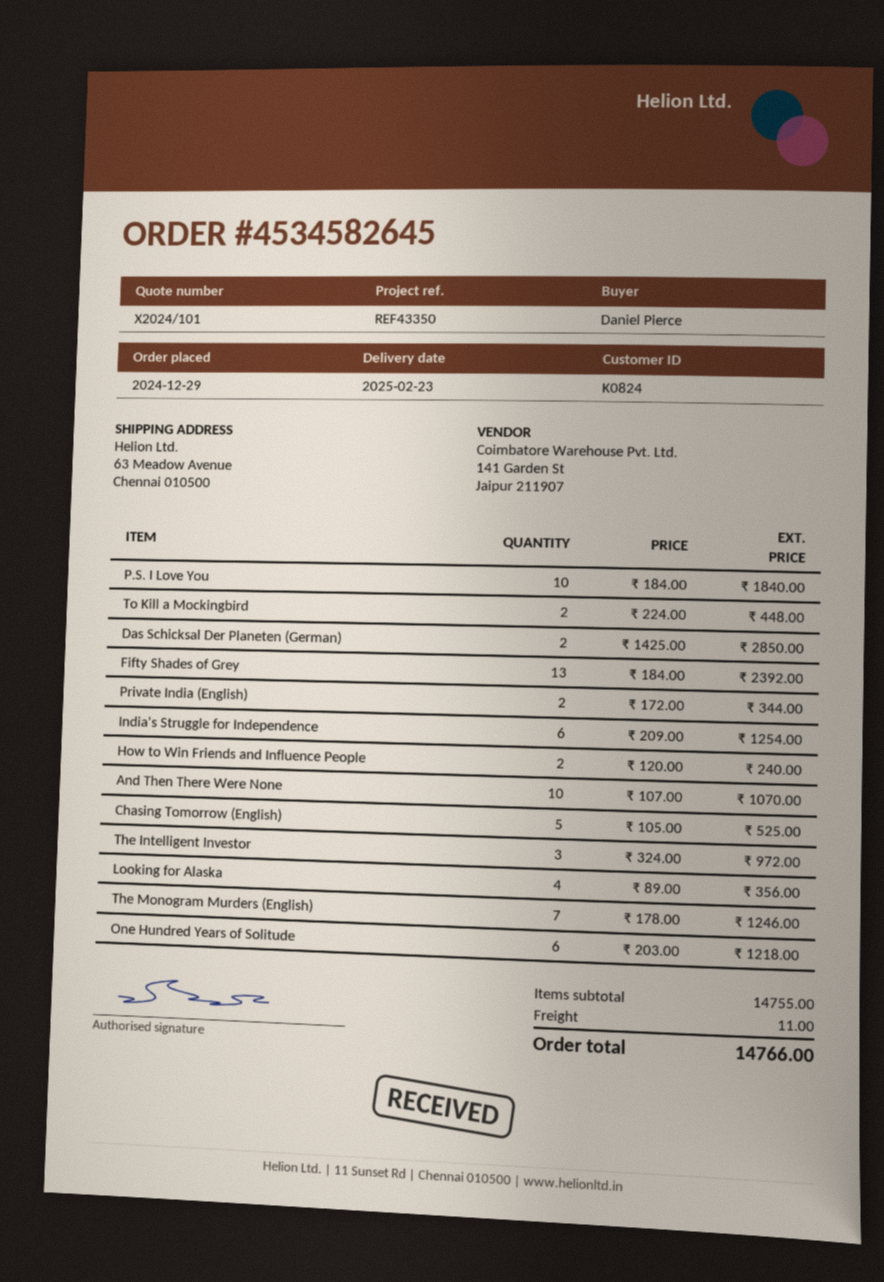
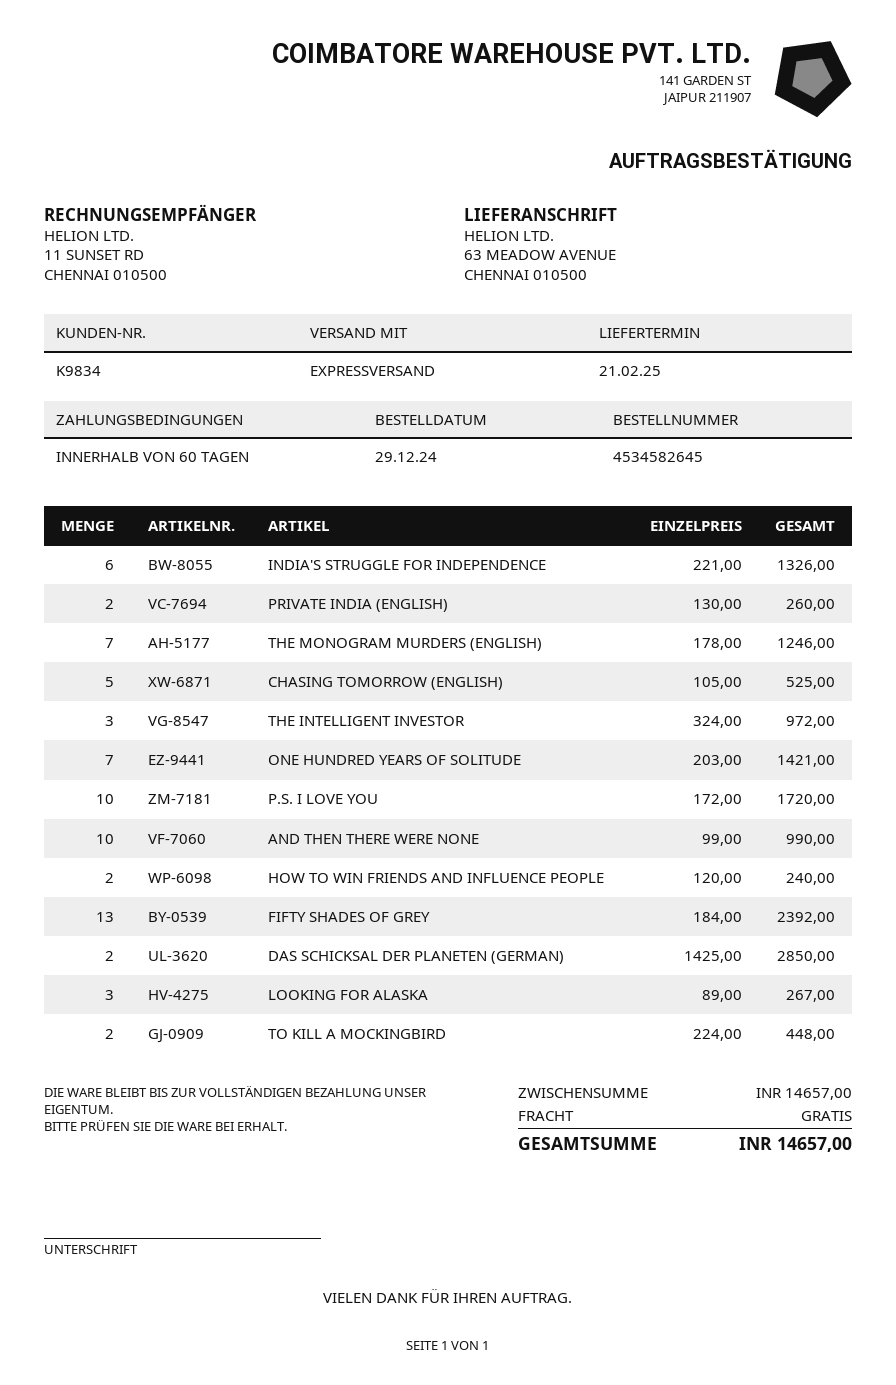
delivery date: 2025-02-23 -> 2025-02-21
customer number: K0824 -> K9834
P.S. I Love You: 10 x 184.00 = 1840.00 -> 10 x 172.00 = 1720.00
Private India (English): 2 x 172.00 = 344.00 -> 2 x 130.00 = 260.00
India's Struggle for Independence: 6 x 209.00 = 1254.00 -> 6 x 221.00 = 1326.00
And Then There Were None: 10 x 107.00 = 1070.00 -> 10 x 99.00 = 990.00
Looking for Alaska: 4 x 89.00 = 356.00 -> 3 x 89.00 = 267.00
One Hundred Years of Solitude: 6 x 203.00 = 1218.00 -> 7 x 203.00 = 1421.00
subtotal: 14755.00 -> 14657.00
shipping: 11.00 -> 0.00
total: 14766.00 -> 14657.00

